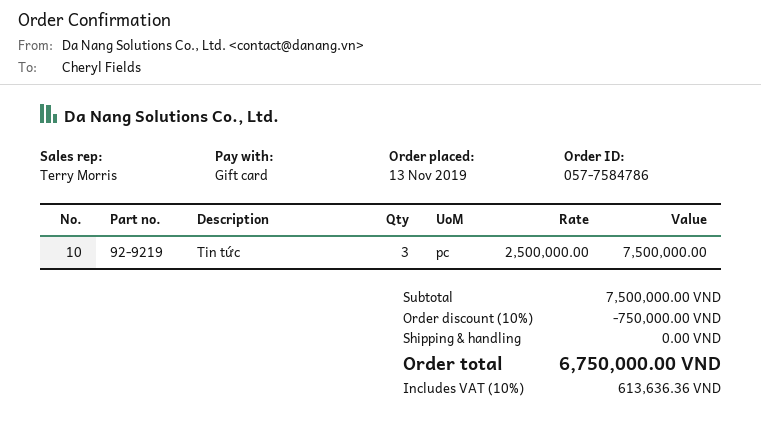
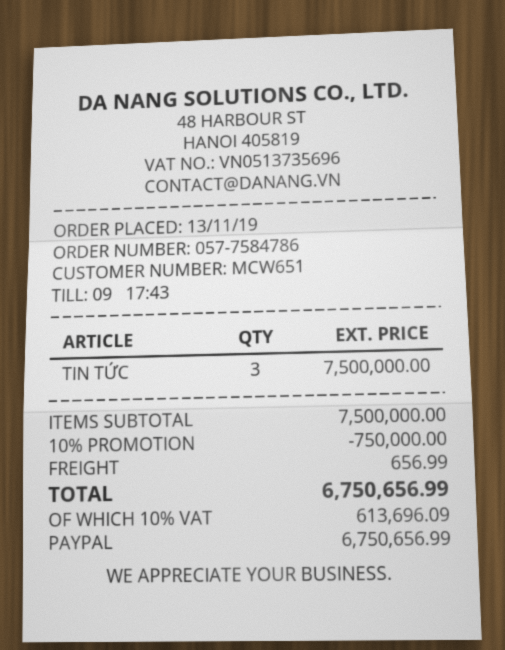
payment method: gift card -> PayPal
shipping: 0.00 -> 656.99
tax: 10% = 613636.36 -> 10% = 613696.09
total: 6750000.00 -> 6750656.99

